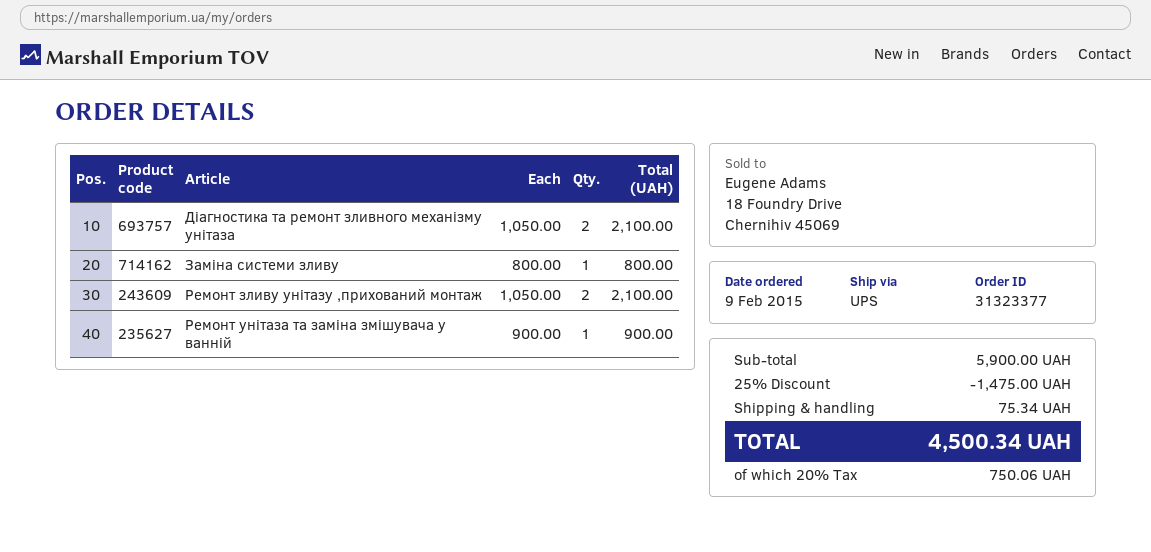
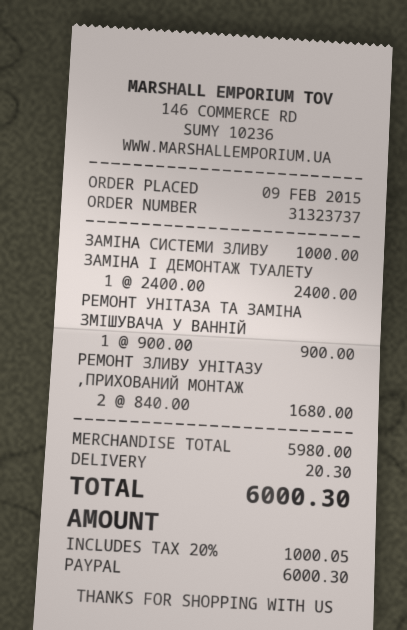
order number: 31323377 -> 31323737
Діагностика та ремонт зливного механізму унітаза: 2 x 1050.00 = 2100.00 -> none
Заміна системи зливу: 1 x 800.00 = 800.00 -> 1 x 1000.00 = 1000.00
Ремонт зливу унітазу ,прихований монтаж: 2 x 1050.00 = 2100.00 -> 2 x 840.00 = 1680.00
ЗАМІНА І ДЕМОНТАЖ ТУАЛЕТУ: none -> 1 x 2400.00 = 2400.00
subtotal: 5900.00 -> 5980.00
discount: 25% = 1475.00 -> none
shipping: 75.34 -> 20.30
tax: 20% = 750.06 -> 20% = 1000.05
total: 4500.34 -> 6000.30

